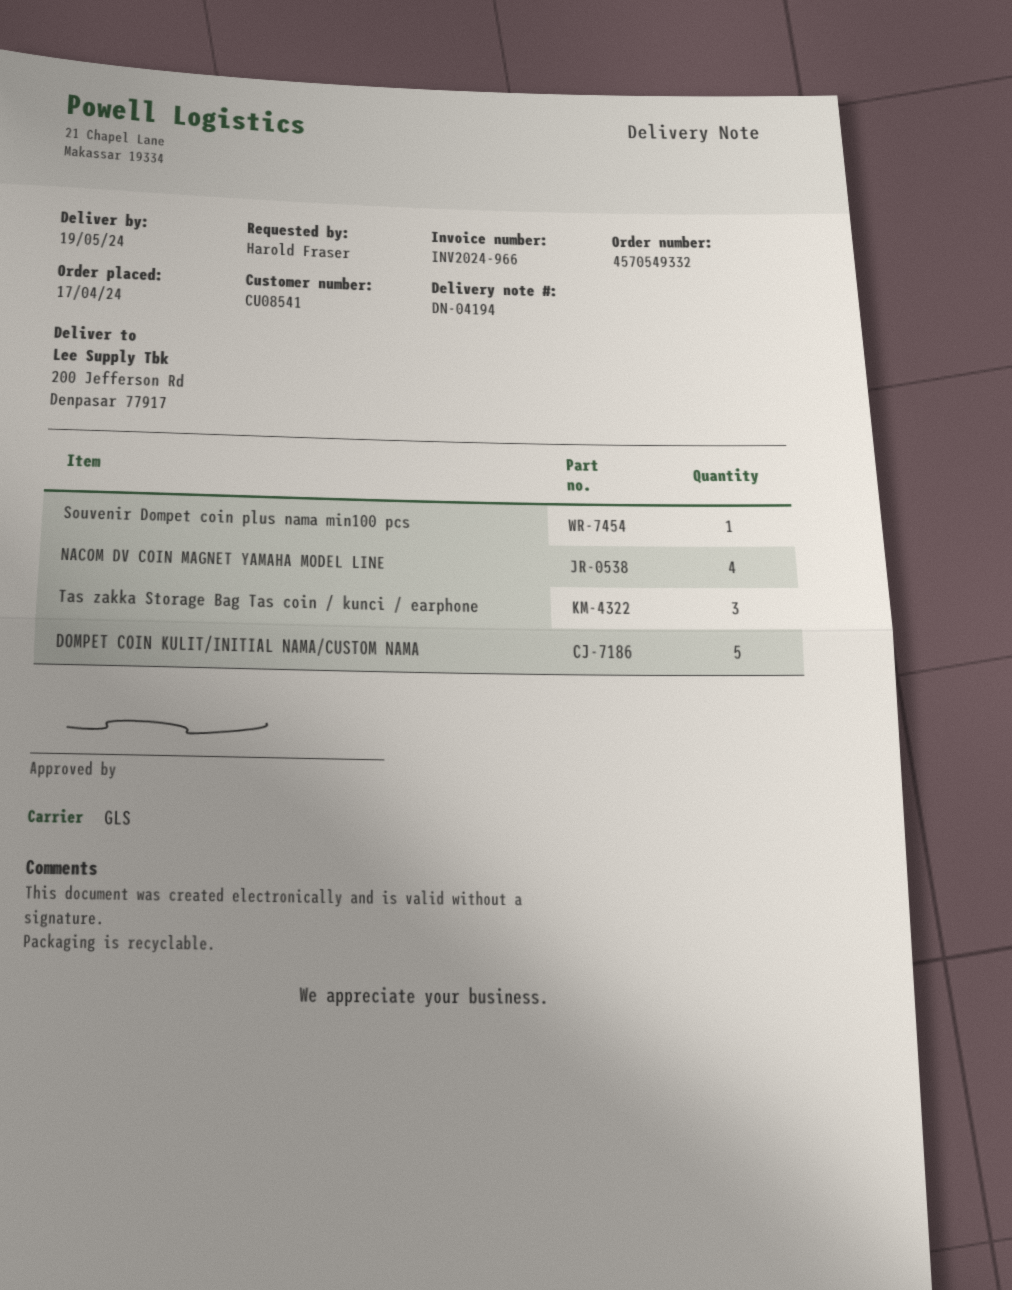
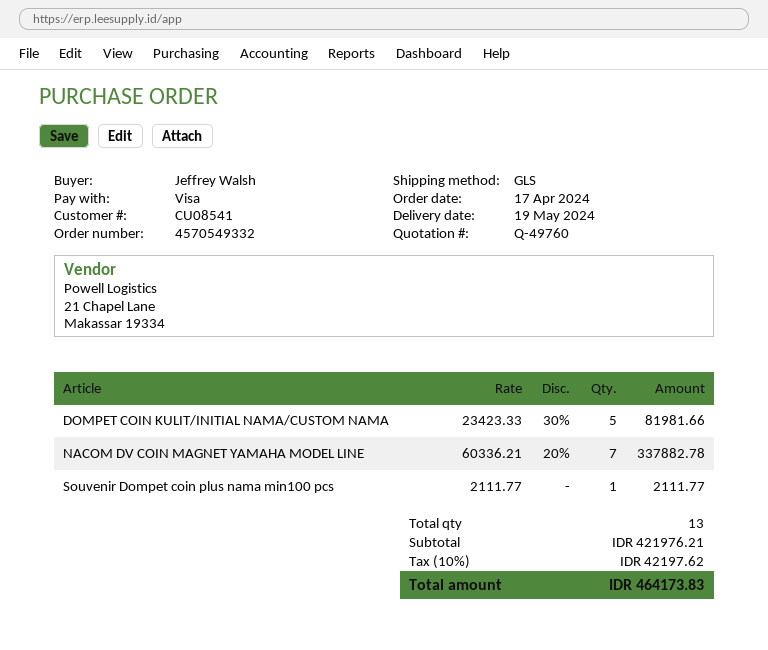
ordered by: Harold Fraser -> Jeffrey Walsh
NACOM DV COIN MAGNET YAMAHA MODEL LINE: 4 -> 7
Tas zakka Storage Bag Tas coin / kunci / earphone: 3 -> none

